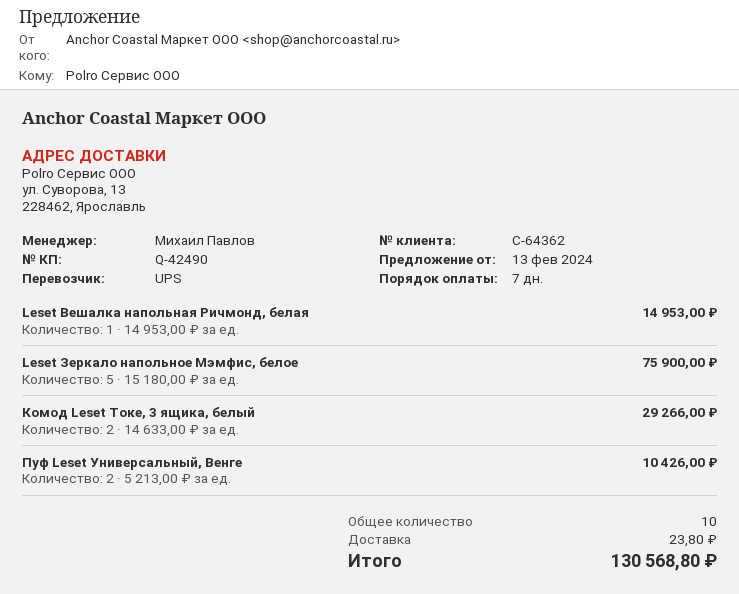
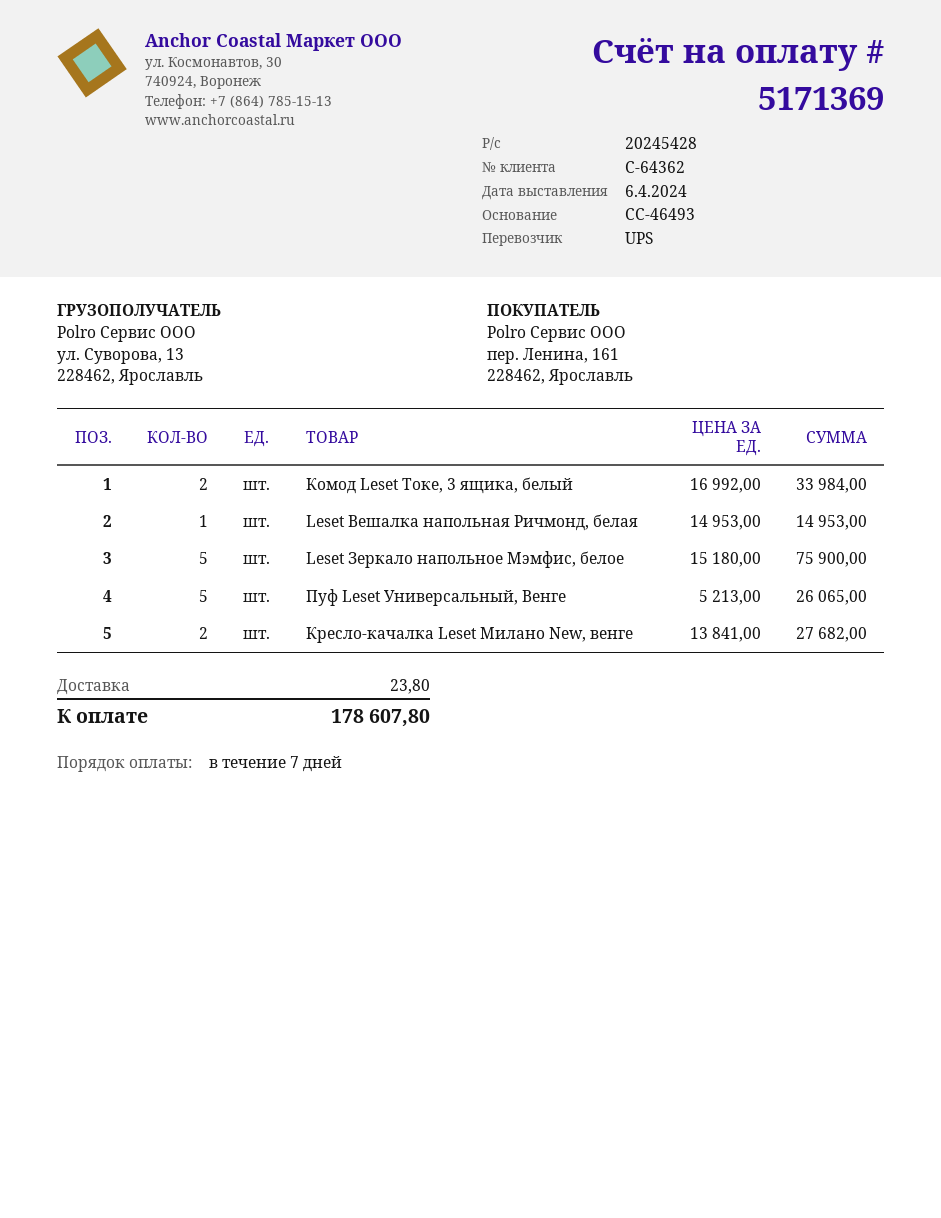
Комод Leset Токе, 3 ящика, белый: 2 x 14633.00 = 29266.00 -> 2 x 16992.00 = 33984.00
Пуф Leset Универсальный, Венге: 2 x 5213.00 = 10426.00 -> 5 x 5213.00 = 26065.00
Кресло-качалка Leset Милано New, венге: none -> 2 x 13841.00 = 27682.00
total: 130568.80 -> 178607.80

